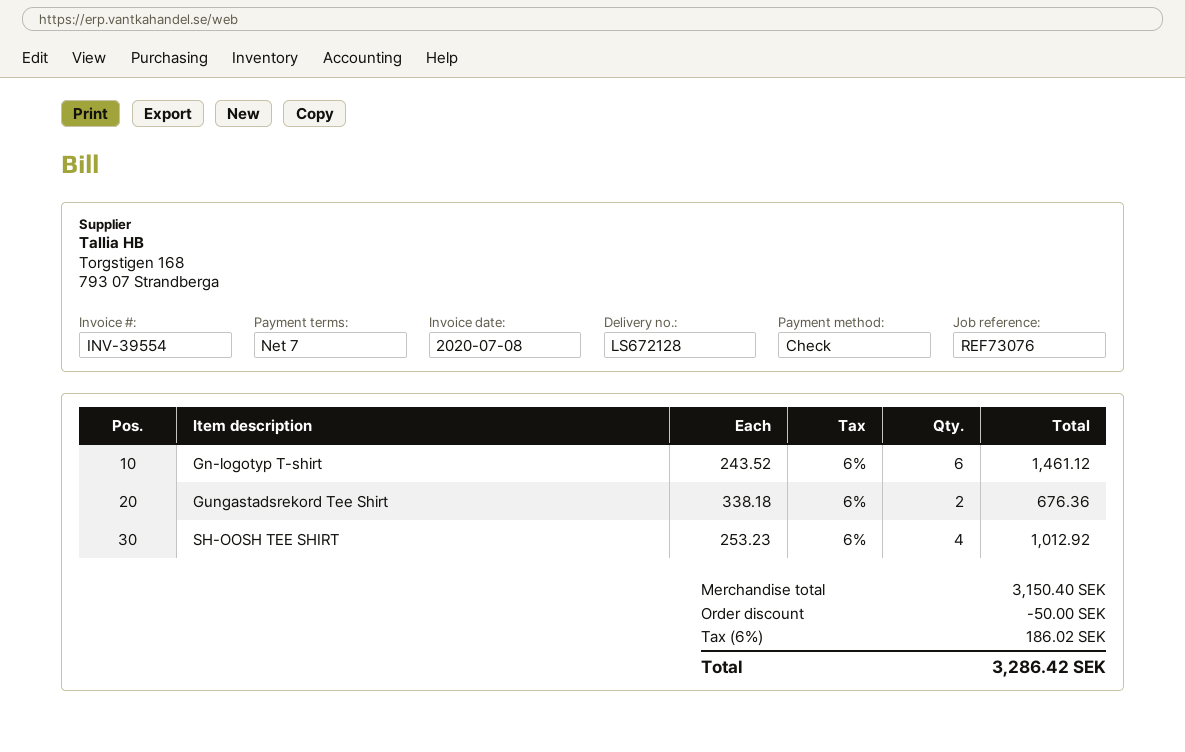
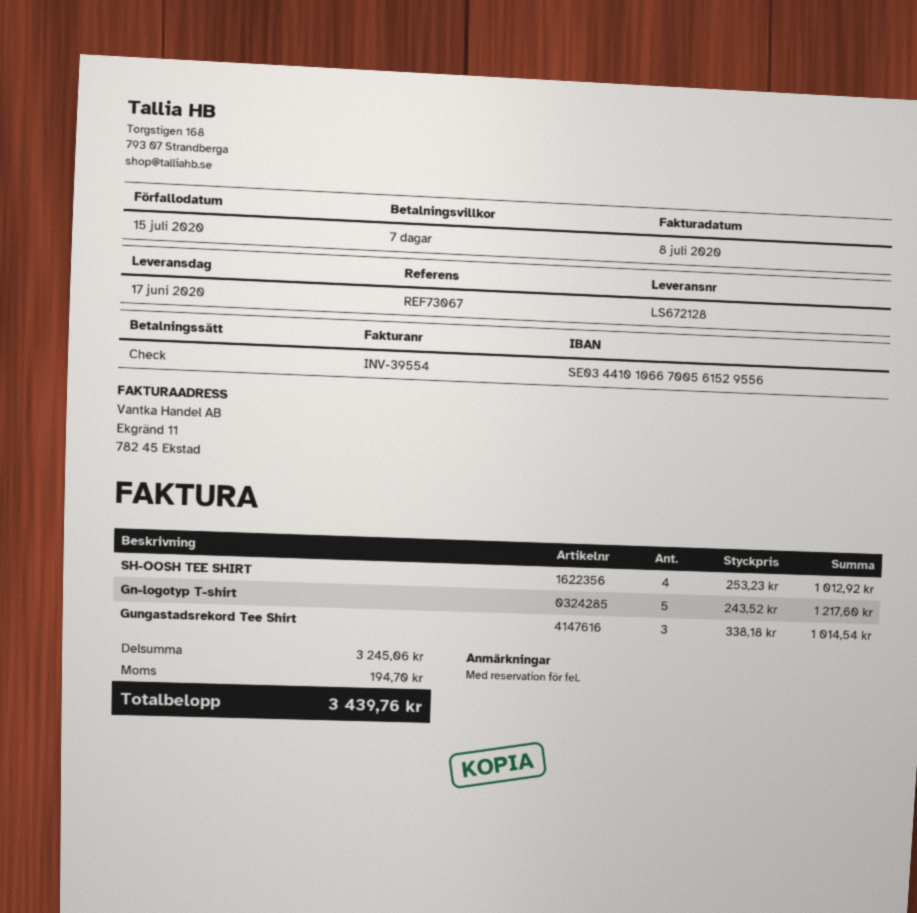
reference: REF73076 -> REF73067
Gn-logotyp T-shirt: 6 x 243.52 = 1461.12 -> 5 x 243.52 = 1217.60
Gungastadsrekord Tee Shirt: 2 x 338.18 = 676.36 -> 3 x 338.18 = 1014.54
subtotal: 3150.40 -> 3245.06
discount: 50.00 -> none
tax: 186.02 -> 194.70
total: 3286.42 -> 3439.76

